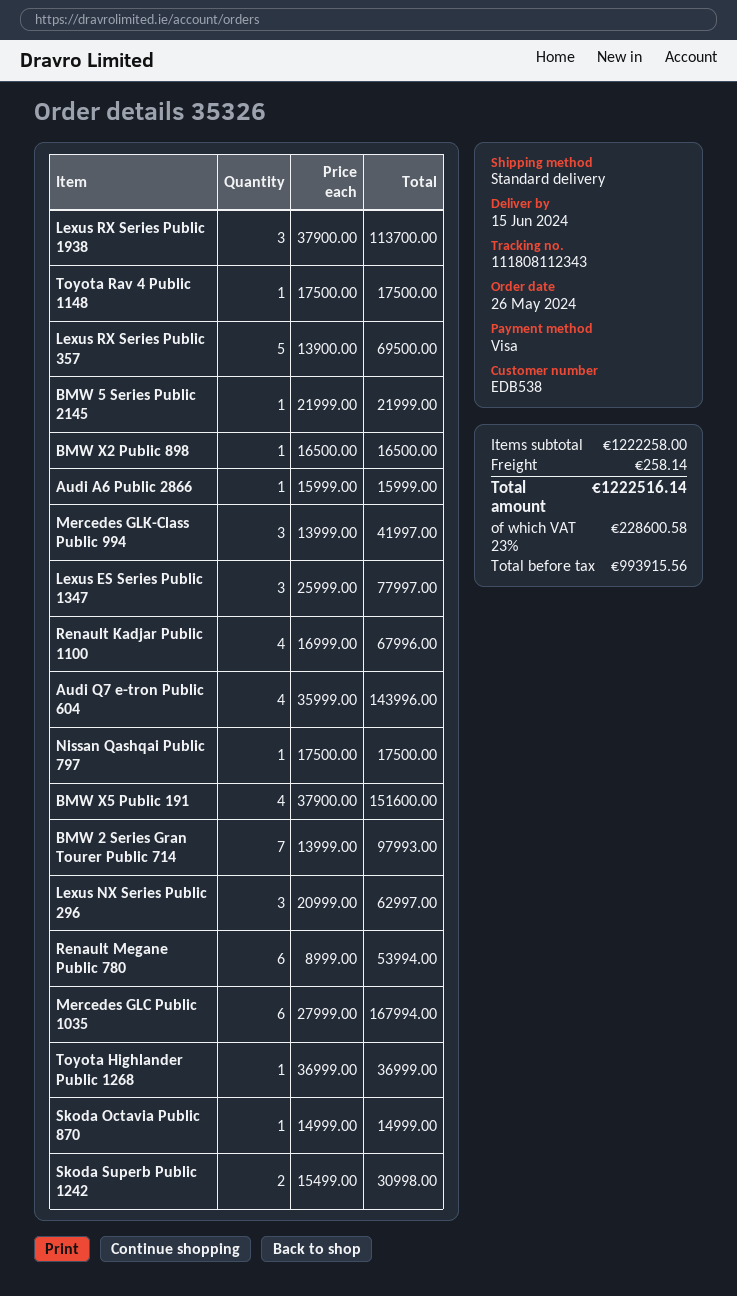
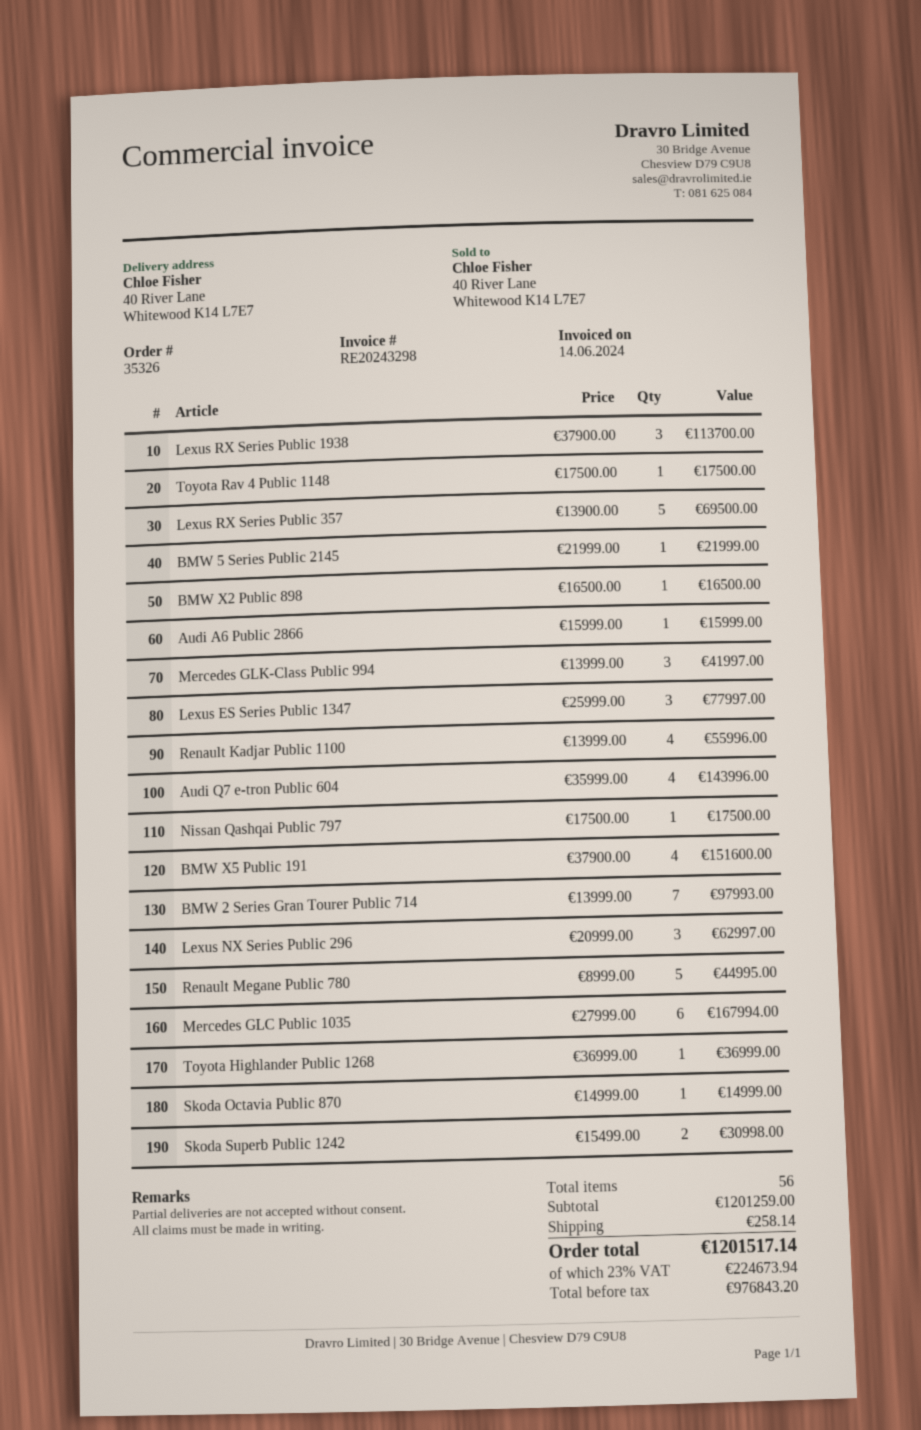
Renault Kadjar Public 1100: 4 x 16999.00 = 67996.00 -> 4 x 13999.00 = 55996.00
Renault Megane Public 780: 6 x 8999.00 = 53994.00 -> 5 x 8999.00 = 44995.00
subtotal: 1222258.00 -> 1201259.00
net: 993915.56 -> 976843.20
tax: 23% = 228600.58 -> 23% = 224673.94
total: 1222516.14 -> 1201517.14

